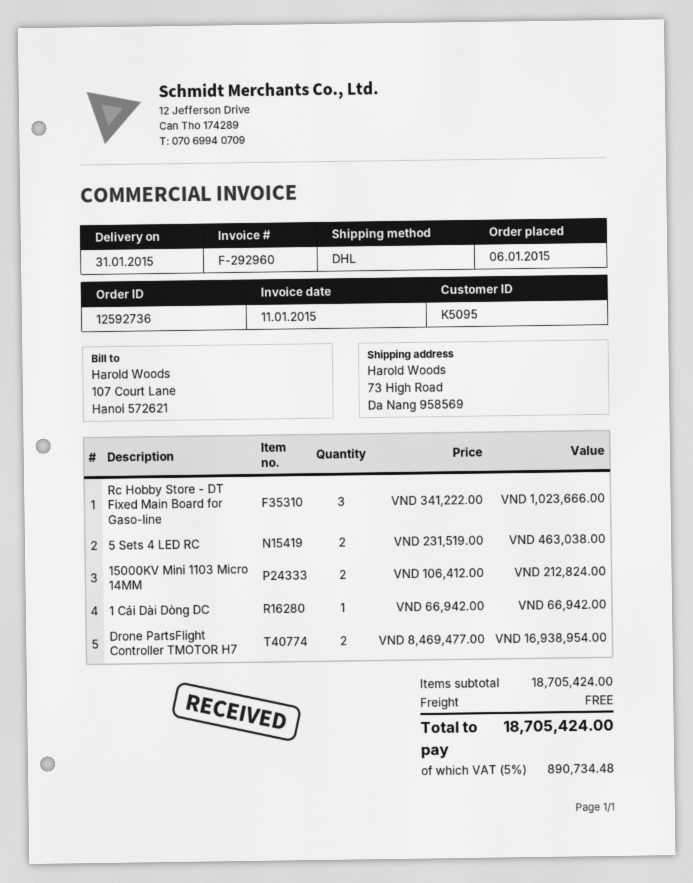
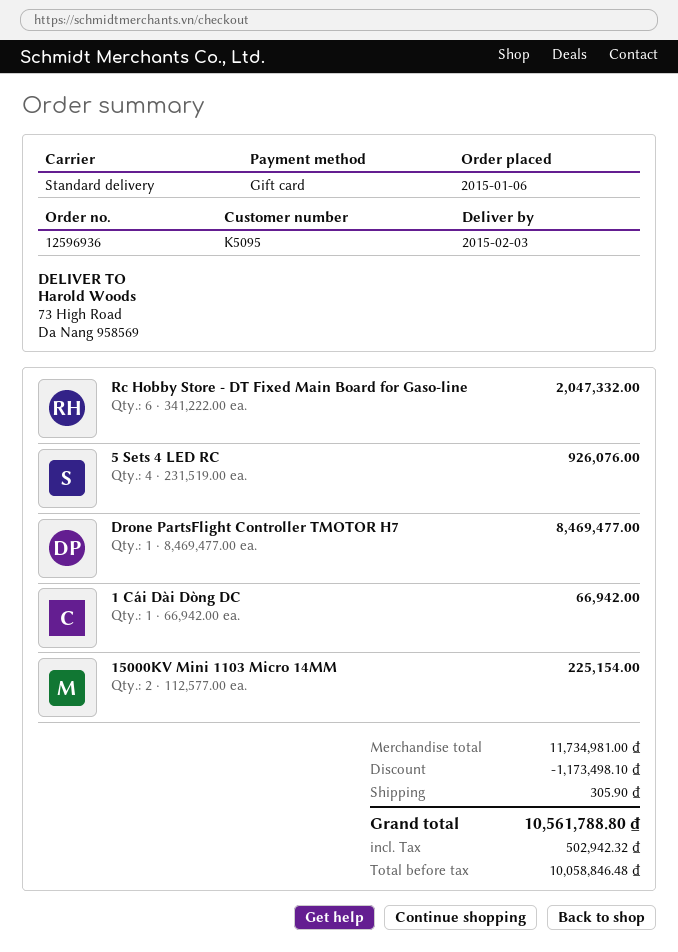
order number: 12592736 -> 12596936
delivery date: 2015-01-31 -> 2015-02-03
shipping method: DHL -> standard
Rc Hobby Store - DT Fixed Main Board for Gaso-line: 3 x 341222.00 = 1023666.00 -> 6 x 341222.00 = 2047332.00
5 Sets 4 LED RC: 2 x 231519.00 = 463038.00 -> 4 x 231519.00 = 926076.00
15000KV Mini 1103 Micro 14MM: 2 x 106412.00 = 212824.00 -> 2 x 112577.00 = 225154.00
Drone PartsFlight Controller TMOTOR H7: 2 x 8469477.00 = 16938954.00 -> 1 x 8469477.00 = 8469477.00
subtotal: 18705424.00 -> 11734981.00
discount: none -> 1173498.10
shipping: 0.00 -> 305.90
tax: 890734.48 -> 502942.32
total: 18705424.00 -> 10561788.80

